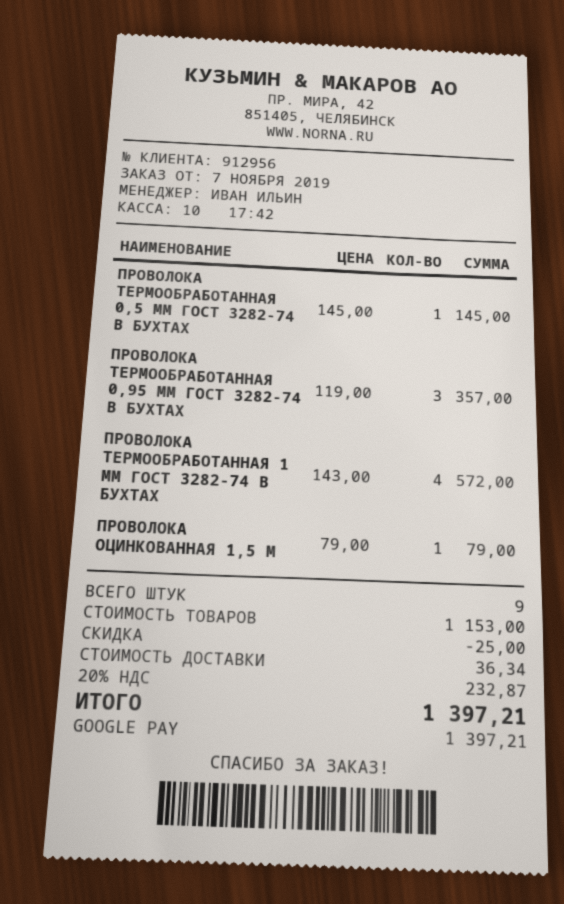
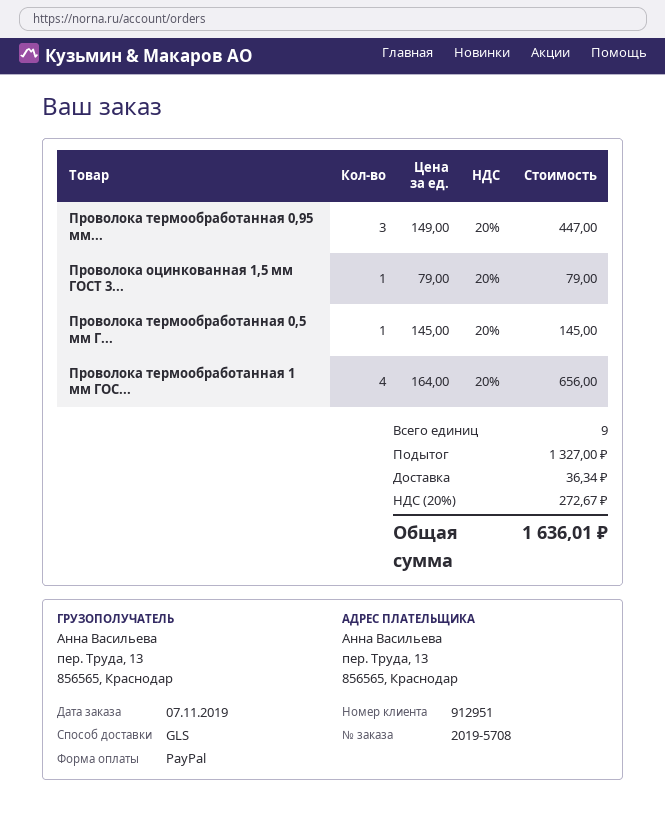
customer number: 912956 -> 912951
payment method: Google Pay -> PayPal
ПРОВОЛОКА ТЕРМООБРАБОТАННАЯ 0,95 ММ ГОСТ 3282-74 В БУХТАХ: 3 x 119.00 = 357.00 -> 3 x 149.00 = 447.00
ПРОВОЛОКА ТЕРМООБРАБОТАННАЯ 1 ММ ГОСТ 3282-74 В БУХТАХ: 4 x 143.00 = 572.00 -> 4 x 164.00 = 656.00
subtotal: 1153.00 -> 1327.00
discount: 25.00 -> none
tax: 20% = 232.87 -> 20% = 272.67
total: 1397.21 -> 1636.01

